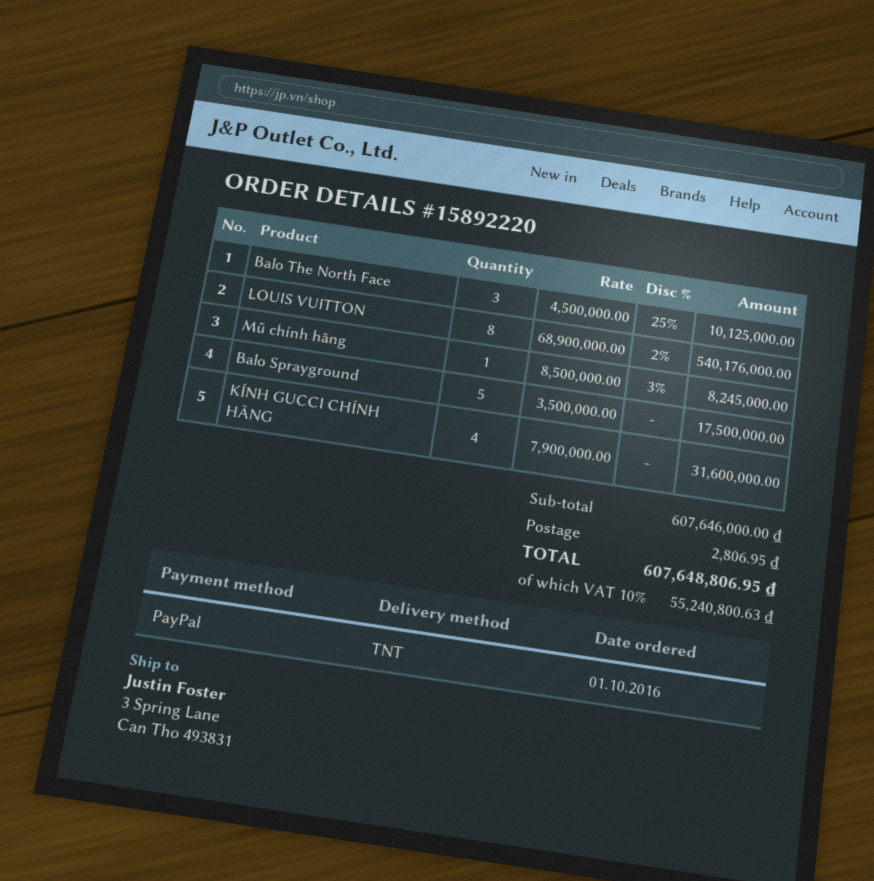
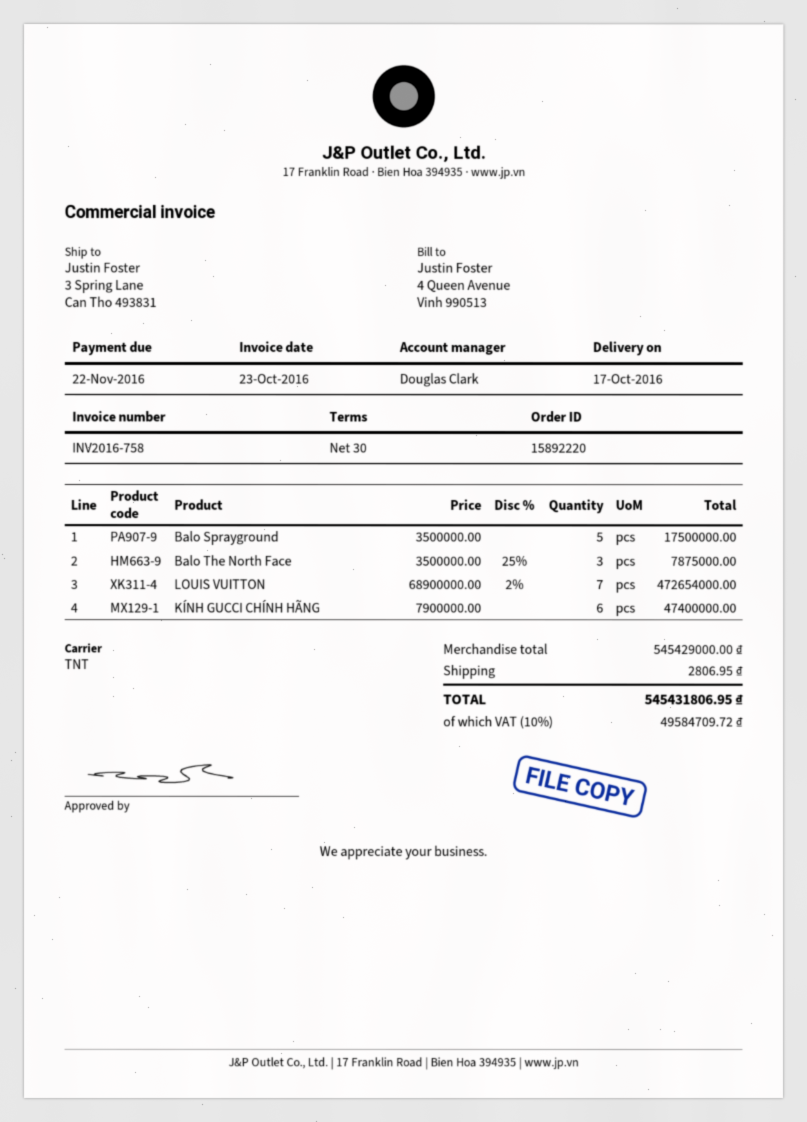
Balo The North Face: 3 x 4500000.00 - 25% = 10125000.00 -> 3 x 3500000.00 - 25% = 7875000.00
LOUIS VUITTON: 8 x 68900000.00 - 2% = 540176000.00 -> 7 x 68900000.00 - 2% = 472654000.00
Mũ chính hãng: 1 x 8500000.00 - 3% = 8245000.00 -> none
KÍNH GUCCI CHÍNH HÃNG: 4 x 7900000.00 = 31600000.00 -> 6 x 7900000.00 = 47400000.00
subtotal: 607646000.00 -> 545429000.00
tax: 10% = 55240800.63 -> 10% = 49584709.72
total: 607648806.95 -> 545431806.95

